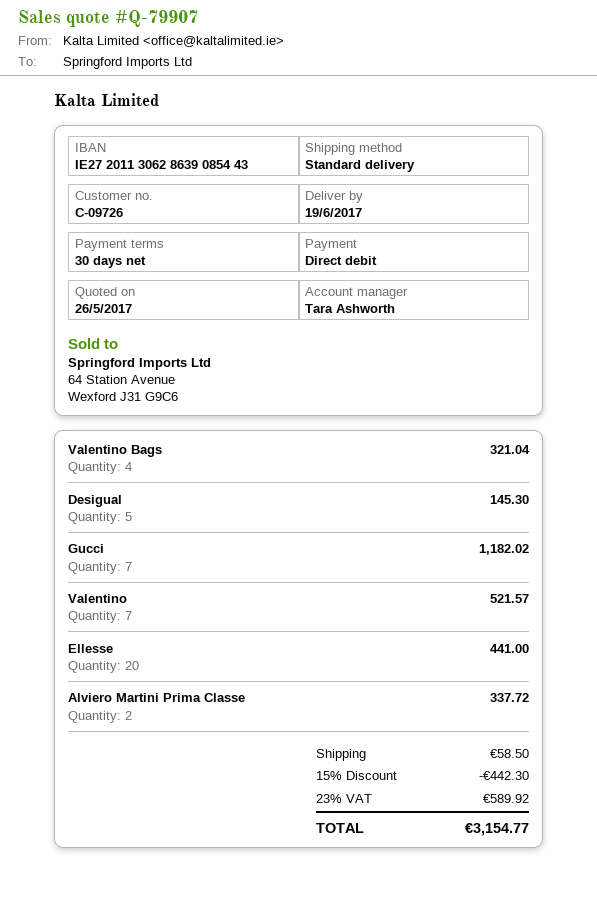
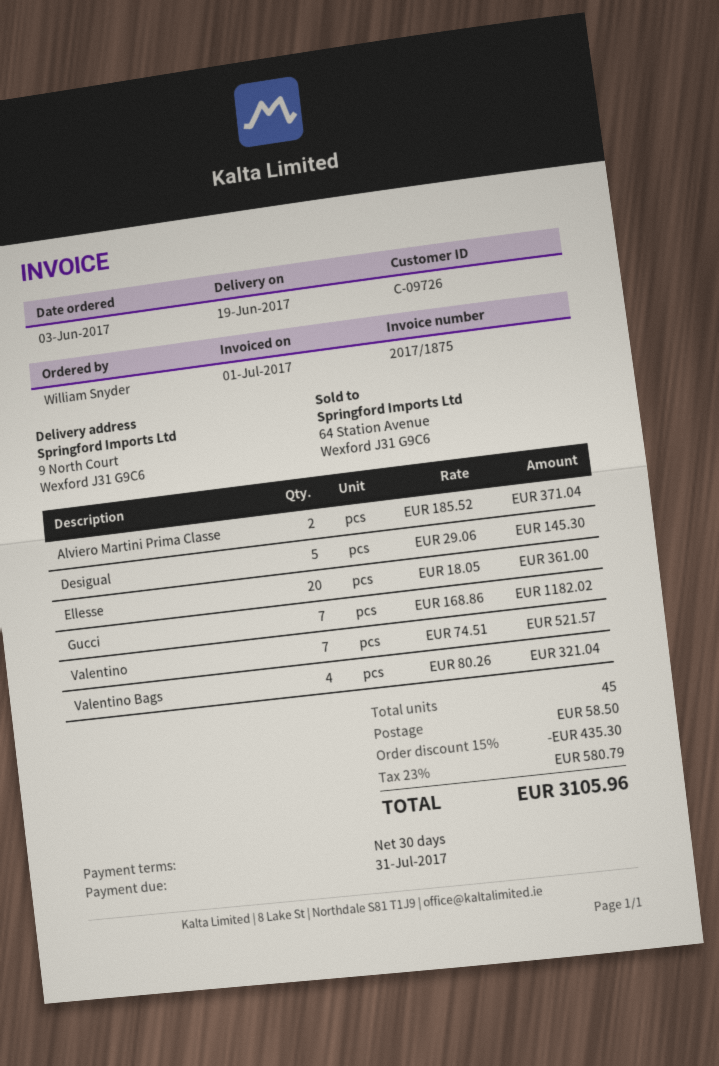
Ellesse: 20 for 441.00 -> 20 for 361.00
Alviero Martini Prima Classe: 2 for 337.72 -> 2 for 371.04
discount: 15% = 442.30 -> 15% = 435.30
tax: 23% = 589.92 -> 23% = 580.79
total: 3154.77 -> 3105.96

